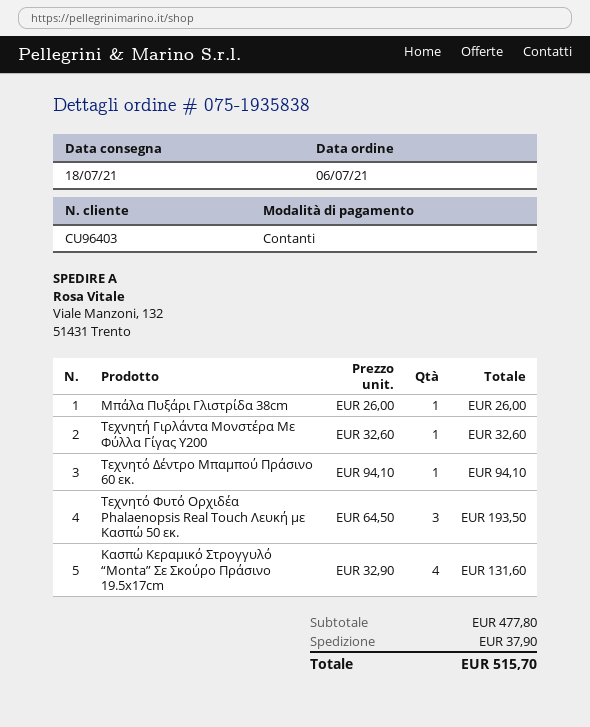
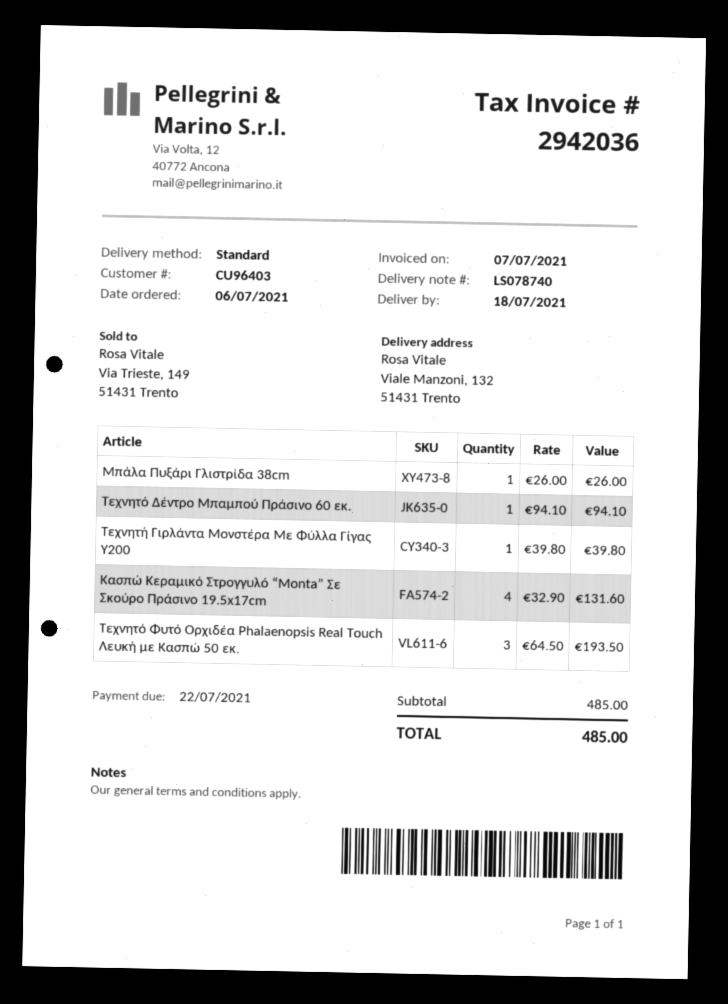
Τεχνητή Γιρλάντα Μονστέρα Με Φύλλα Γίγας Υ200: 1 x 32.60 = 32.60 -> 1 x 39.80 = 39.80
subtotal: 477.80 -> 485.00
shipping: 37.90 -> none
total: 515.70 -> 485.00

